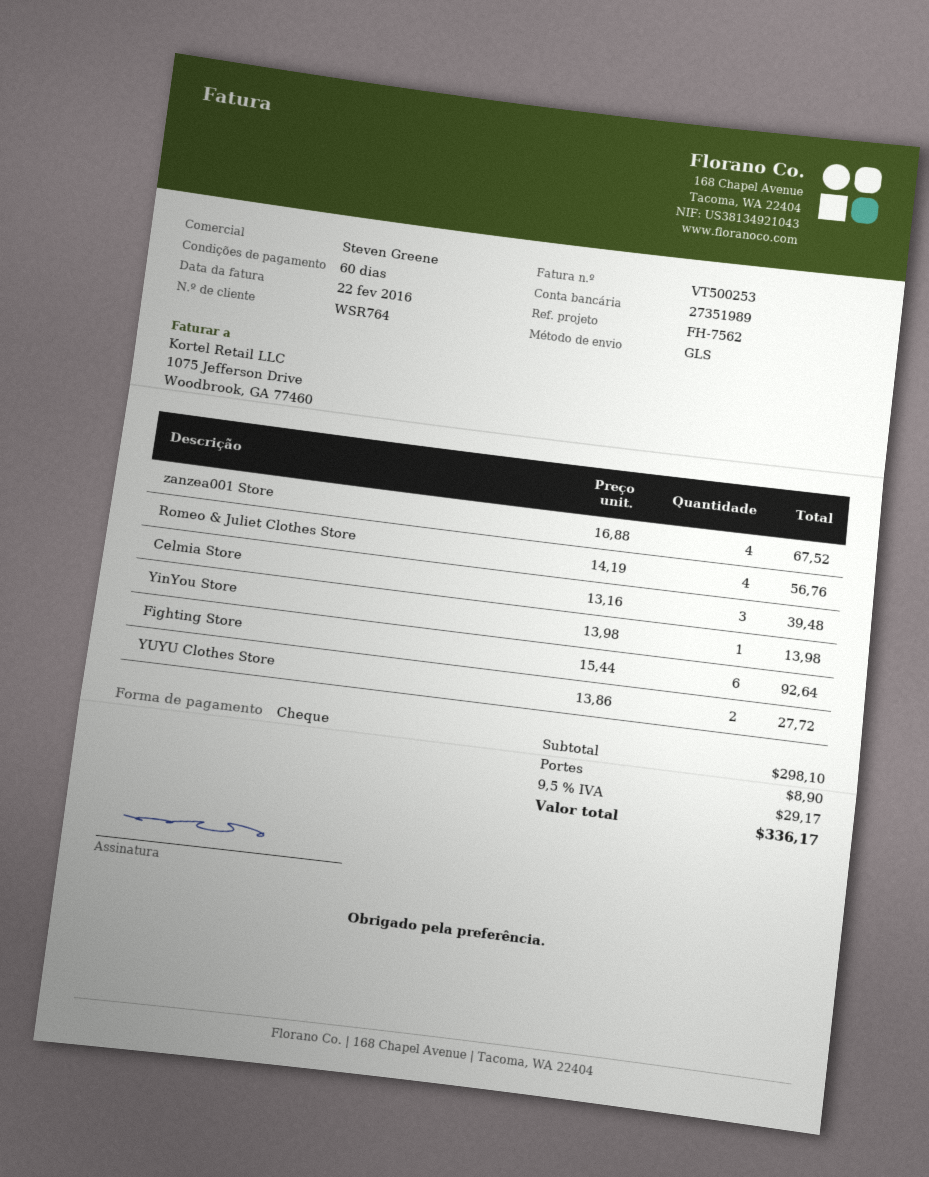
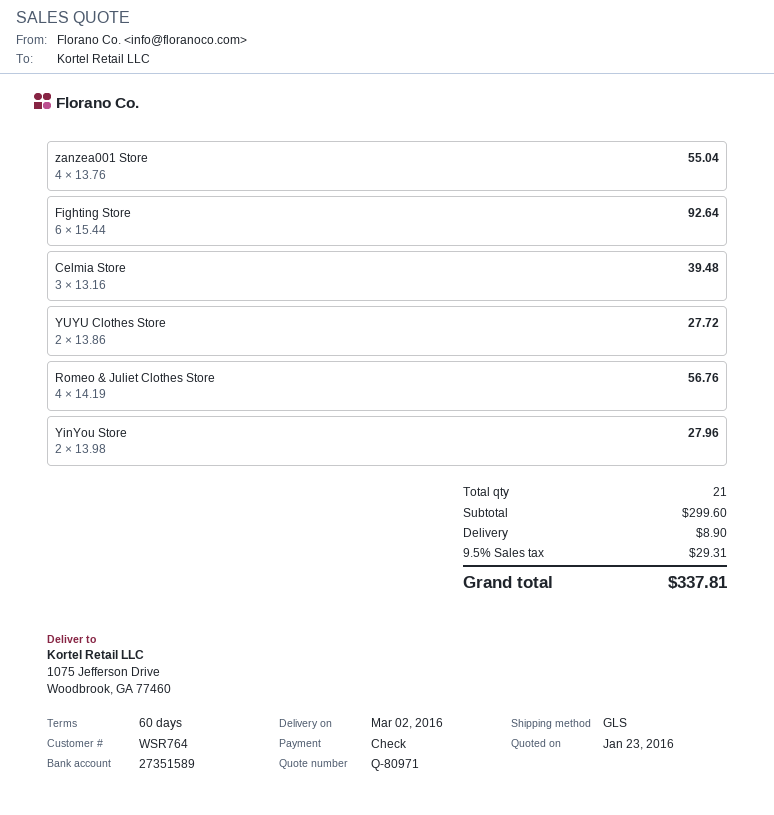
bank account: 27351989 -> 27351589
zanzea001 Store: 4 x 16.88 = 67.52 -> 4 x 13.76 = 55.04
YinYou Store: 1 x 13.98 = 13.98 -> 2 x 13.98 = 27.96
subtotal: 298.10 -> 299.60
tax: 9.5% = 29.17 -> 9.5% = 29.31
total: 336.17 -> 337.81

